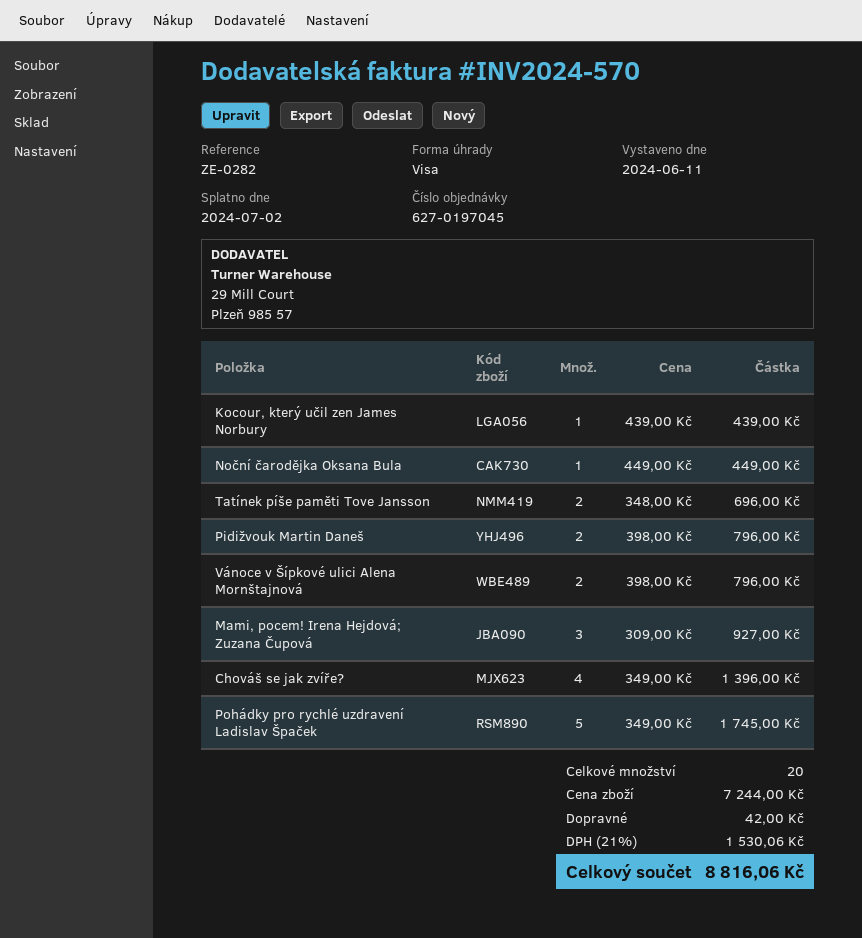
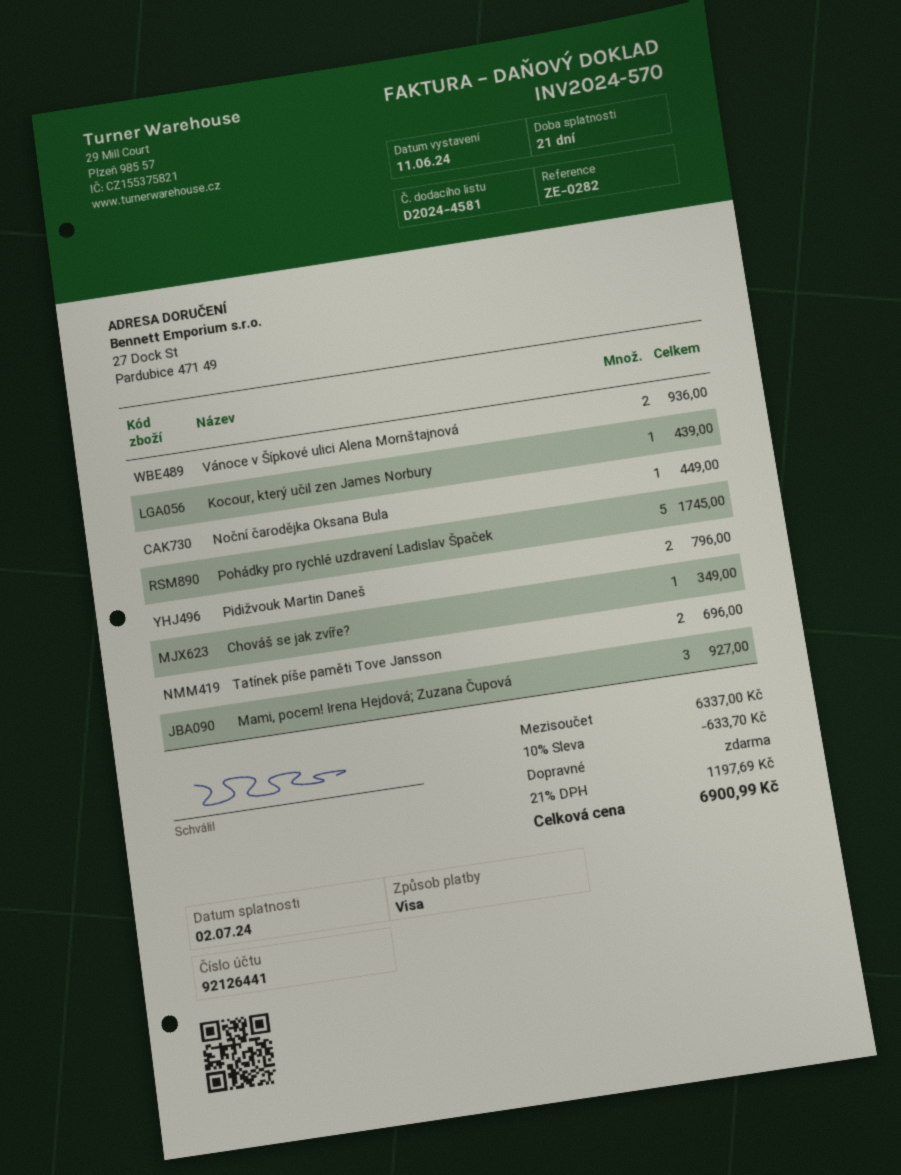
Vánoce v Šípkové ulici Alena Mornštajnová: 2 for 796.00 -> 2 for 936.00
Chováš se jak zvíře?: 4 for 1396.00 -> 1 for 349.00
subtotal: 7244.00 -> 6337.00
discount: none -> 10% = 633.70
shipping: 42.00 -> 0.00
tax: 21% = 1530.06 -> 21% = 1197.69
total: 8816.06 -> 6900.99

